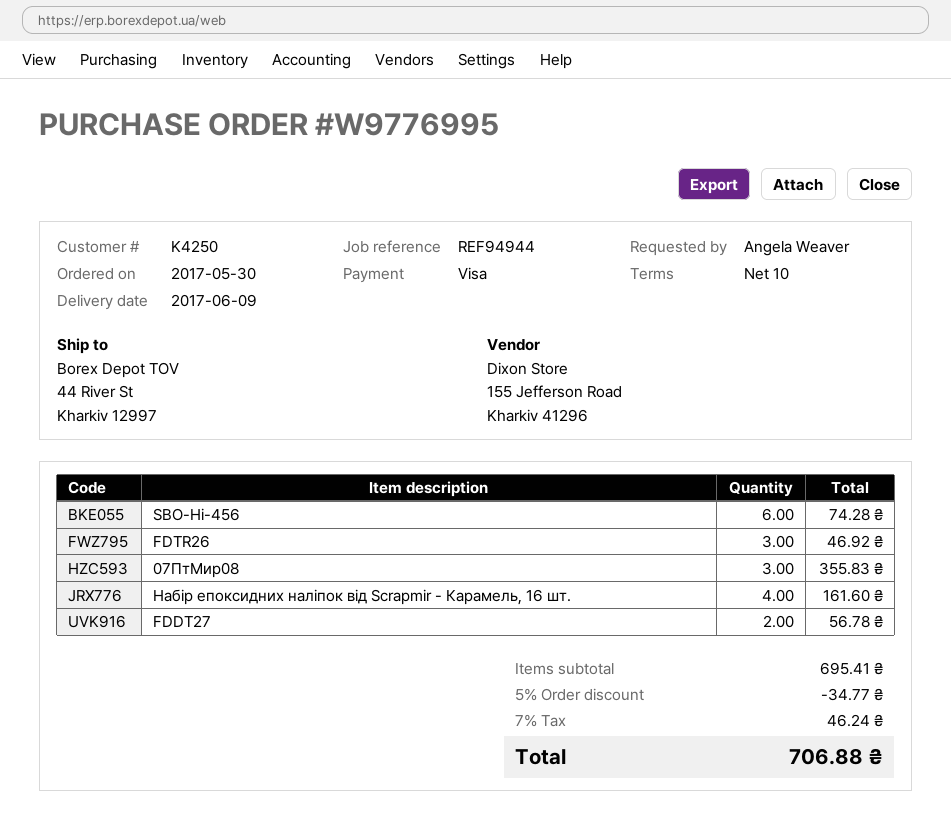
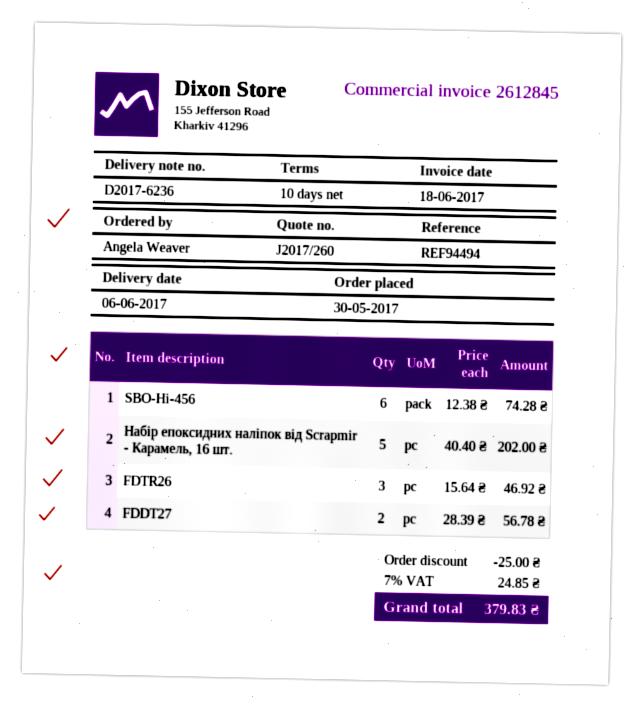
delivery date: 2017-06-09 -> 2017-06-06
reference: REF94944 -> REF94494
07ПтМир08: 3 for 355.83 -> none
Набір епоксидних наліпок від Scrapmir - Карамель, 16 шт.: 4 for 161.60 -> 5 for 202.00
discount: 34.77 -> 25.00
tax: 7% = 46.24 -> 7% = 24.85
total: 706.88 -> 379.83

